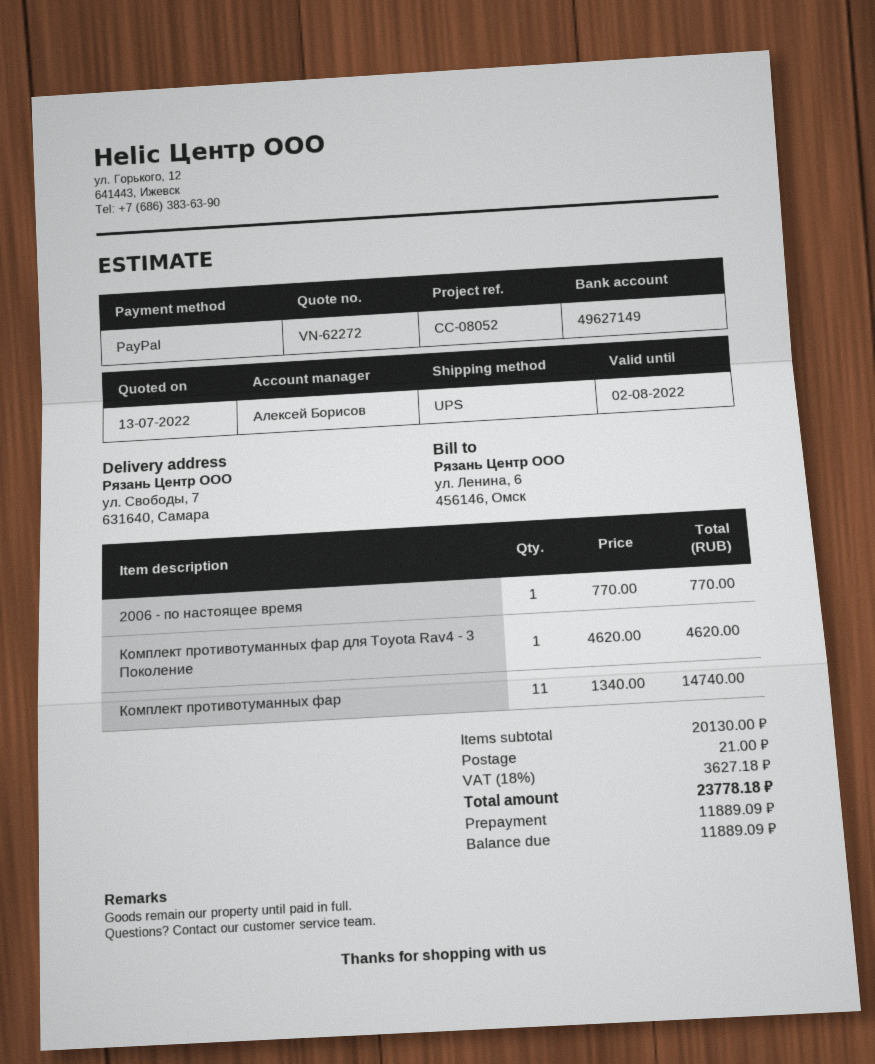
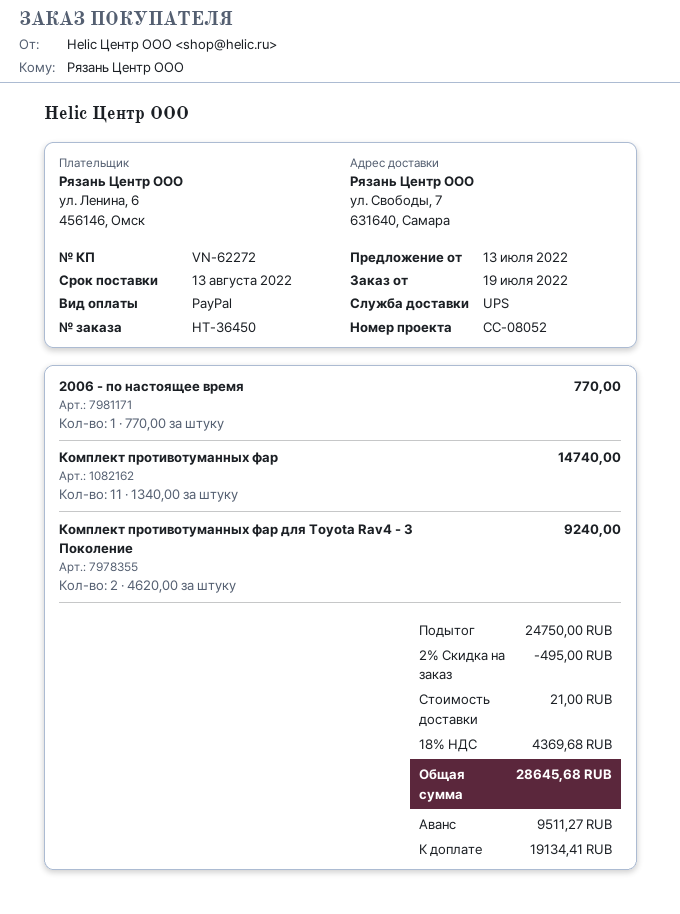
Комплект противотуманных фар для Toyota Rav4 - 3 Поколение: 1 x 4620.00 = 4620.00 -> 2 x 4620.00 = 9240.00
subtotal: 20130.00 -> 24750.00
discount: none -> 2% = 495.00
tax: 18% = 3627.18 -> 18% = 4369.68
total: 23778.18 -> 28645.68
deposit: 11889.09 -> 9511.27
balance: 11889.09 -> 19134.41

